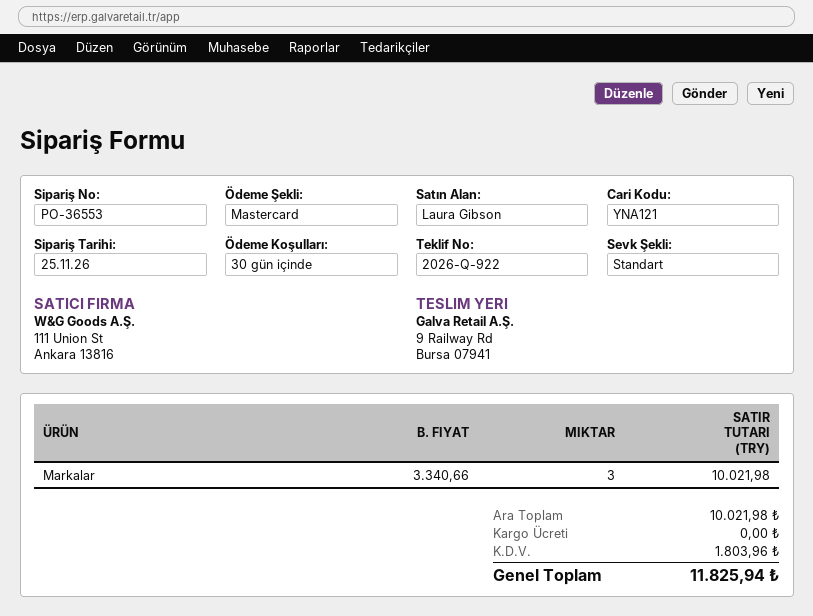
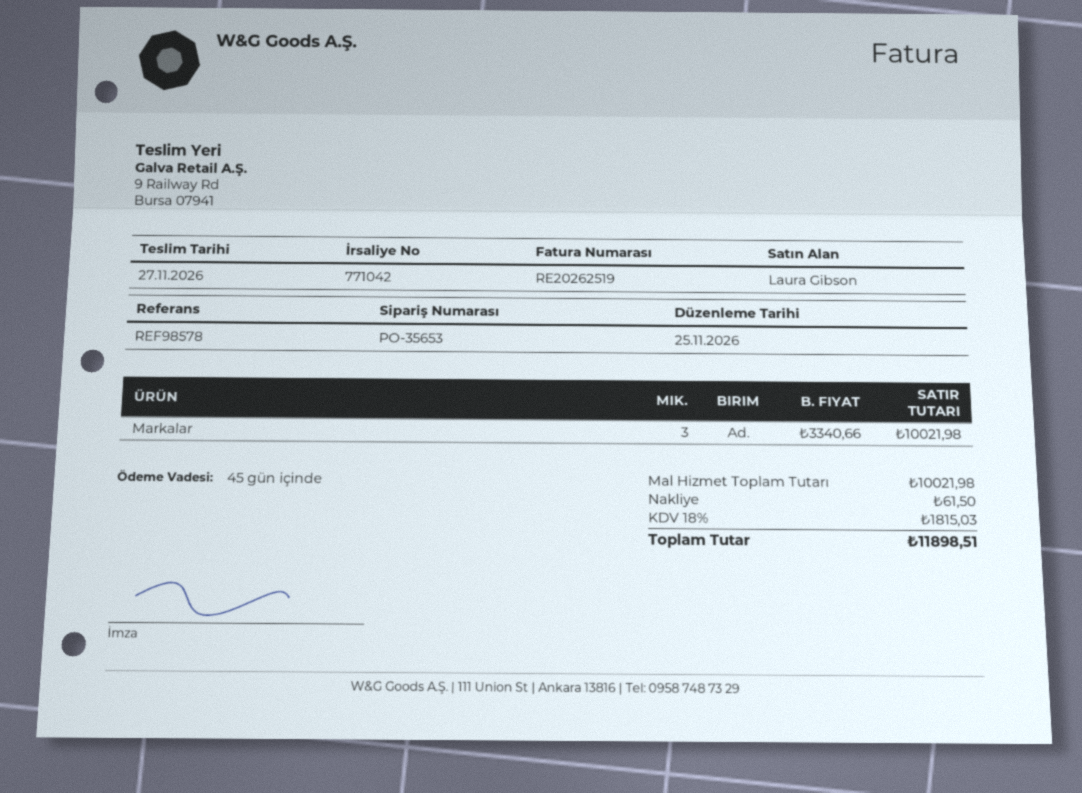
order number: PO-36553 -> PO-35653
payment terms: 30 days -> 45 days
shipping: 0.00 -> 61.50
tax: 1803.96 -> 1815.03
total: 11825.94 -> 11898.51

